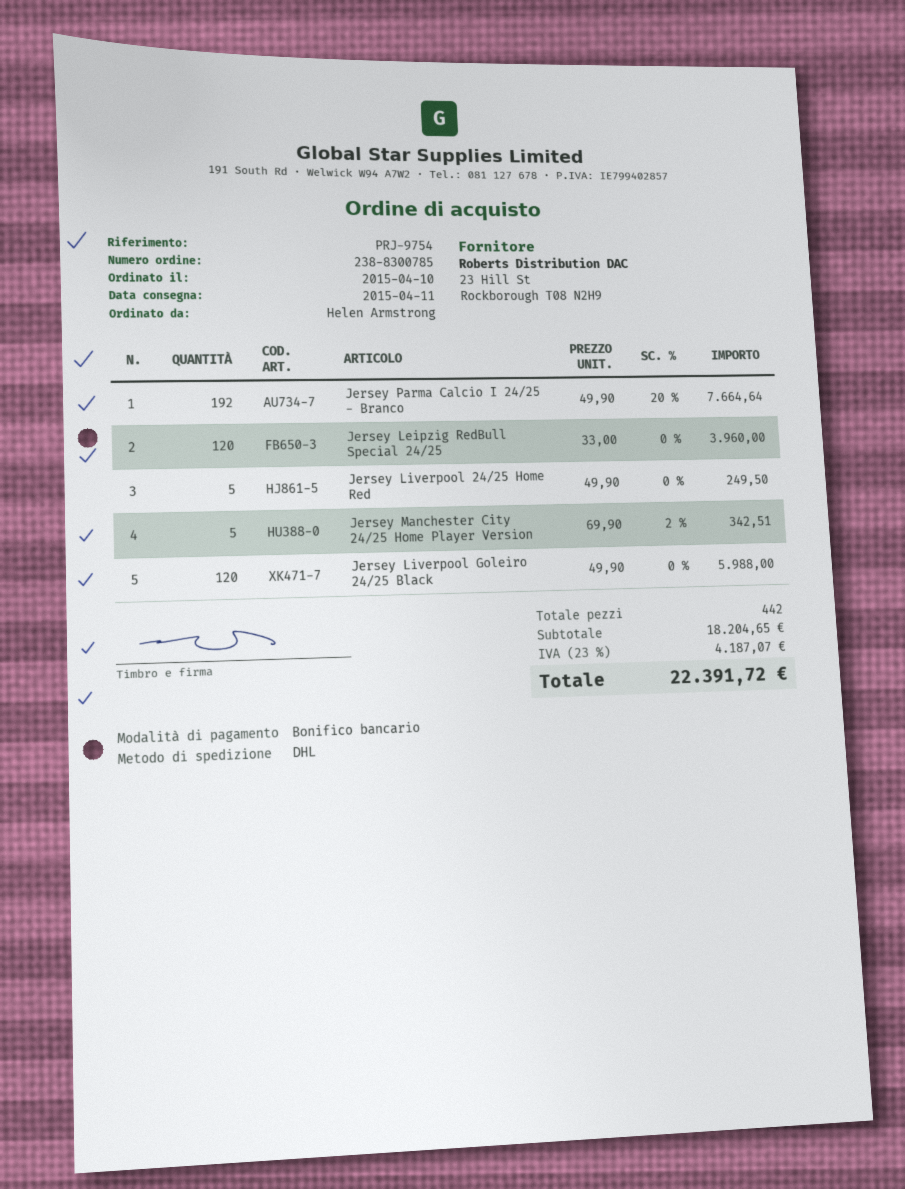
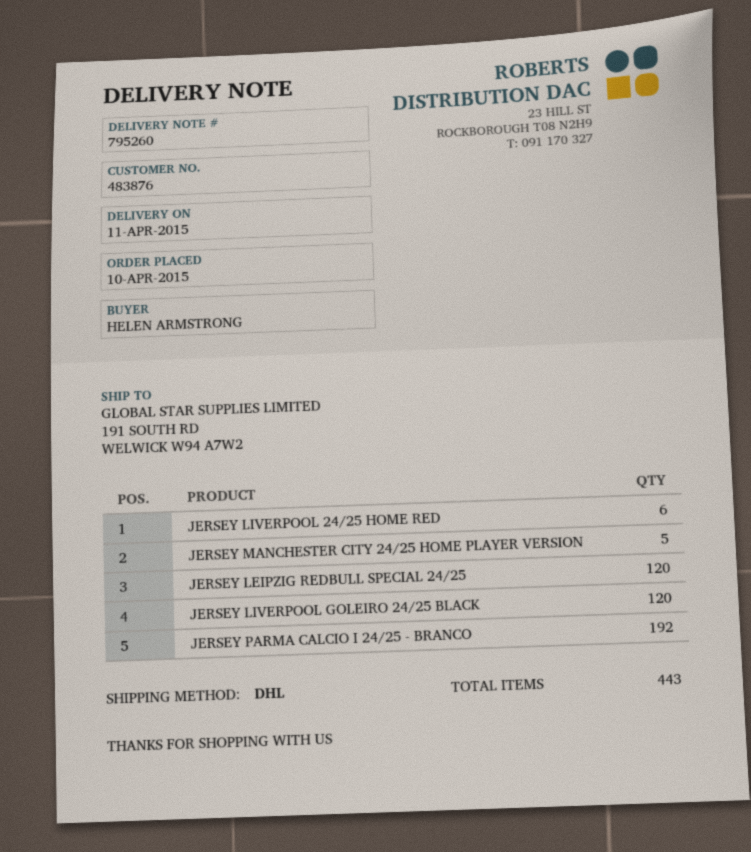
Jersey Liverpool 24/25 Home Red: 5 -> 6
total quantity: 442 -> 443

